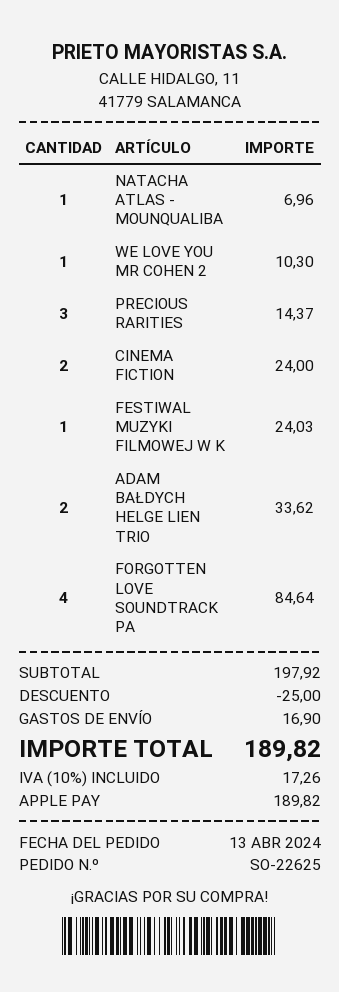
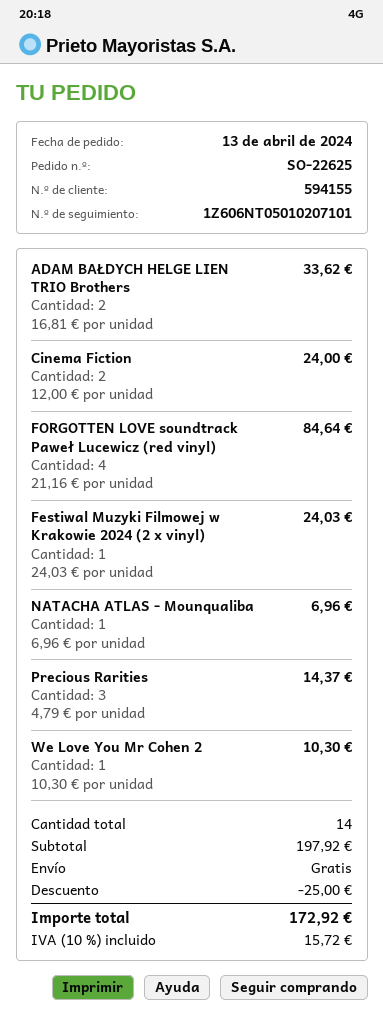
shipping: 16.90 -> 0.00
tax: 10% = 17.26 -> 10% = 15.72
total: 189.82 -> 172.92

